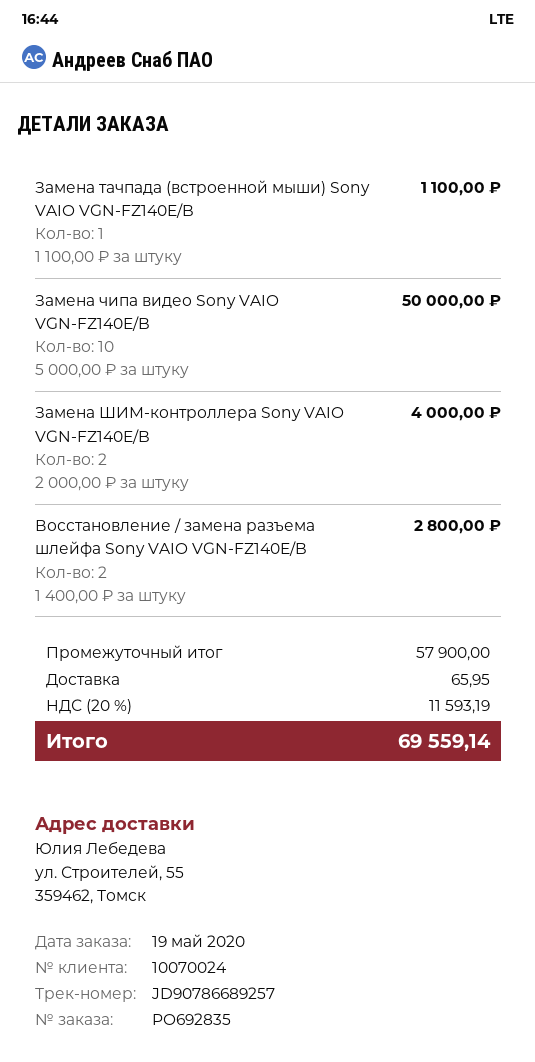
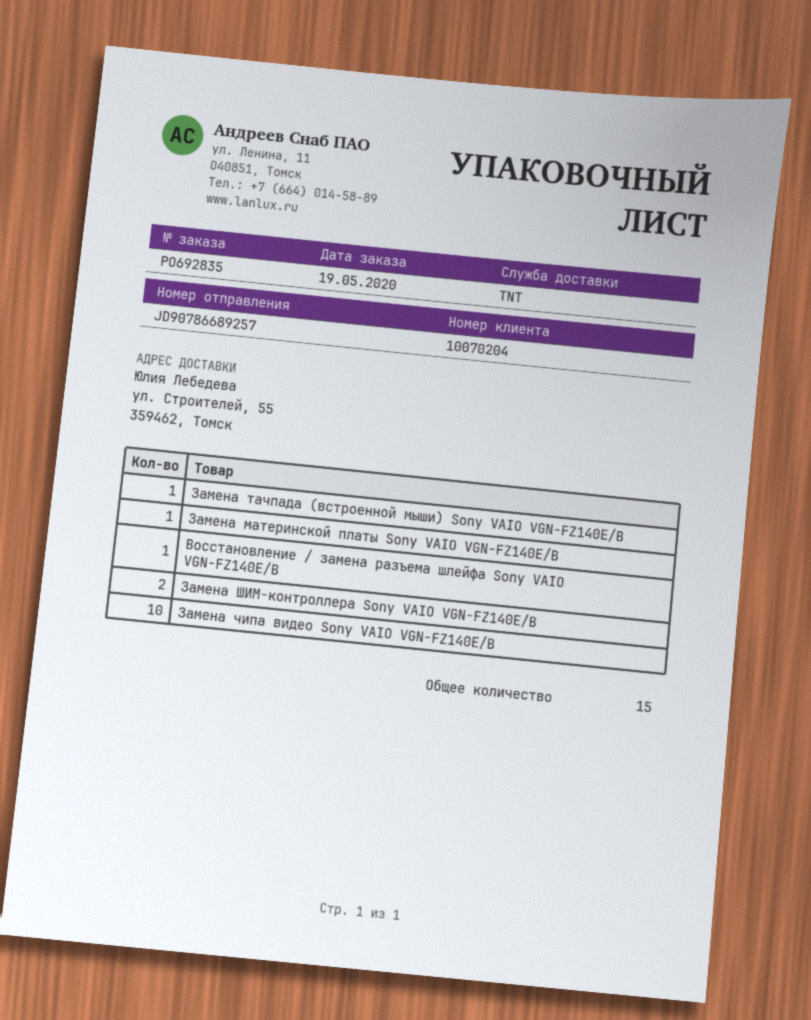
customer number: 10070024 -> 10070204
Восстановление / замена разъема шлейфа Sony VAIO VGN-FZ140E/B: 2 -> 1
Замена материнской платы Sony VAIO VGN-FZ140E/B: none -> 1

